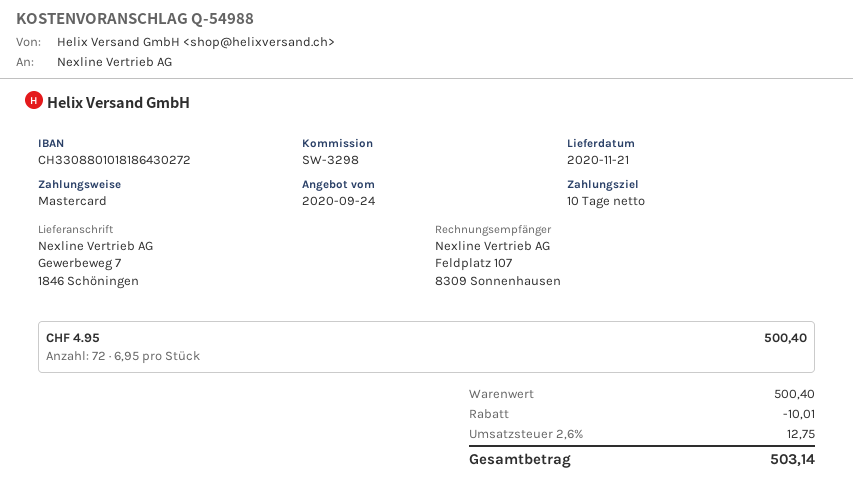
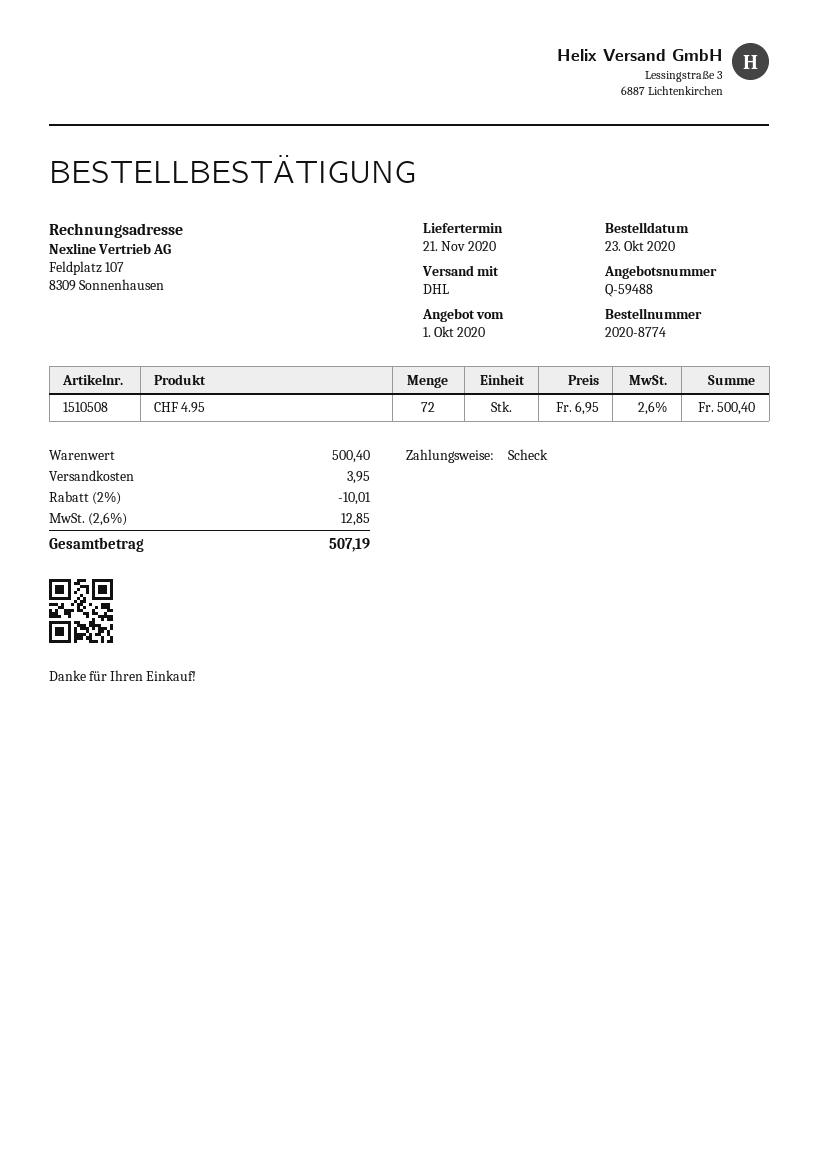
quote number: Q-54988 -> Q-59488
quote date: 2020-09-24 -> 2020-10-01
payment method: Mastercard -> cheque
shipping: none -> 3.95
tax: 2.6% = 12.75 -> 2.6% = 12.85
total: 503.14 -> 507.19

